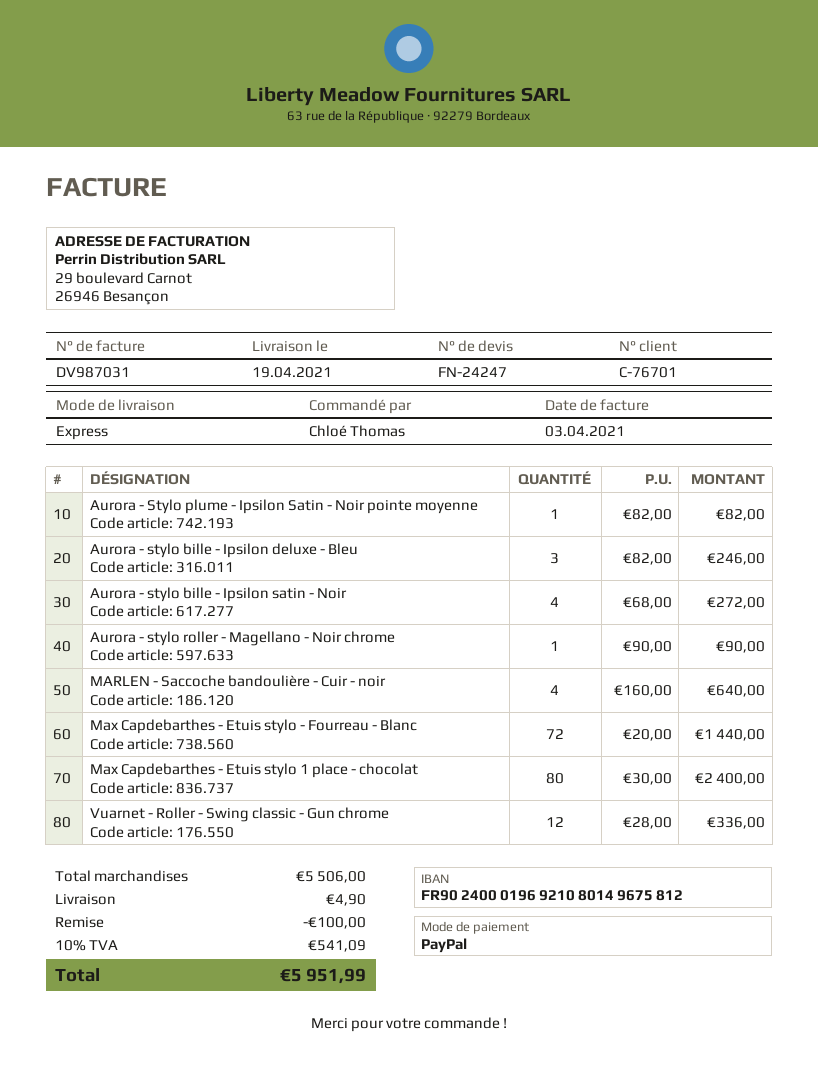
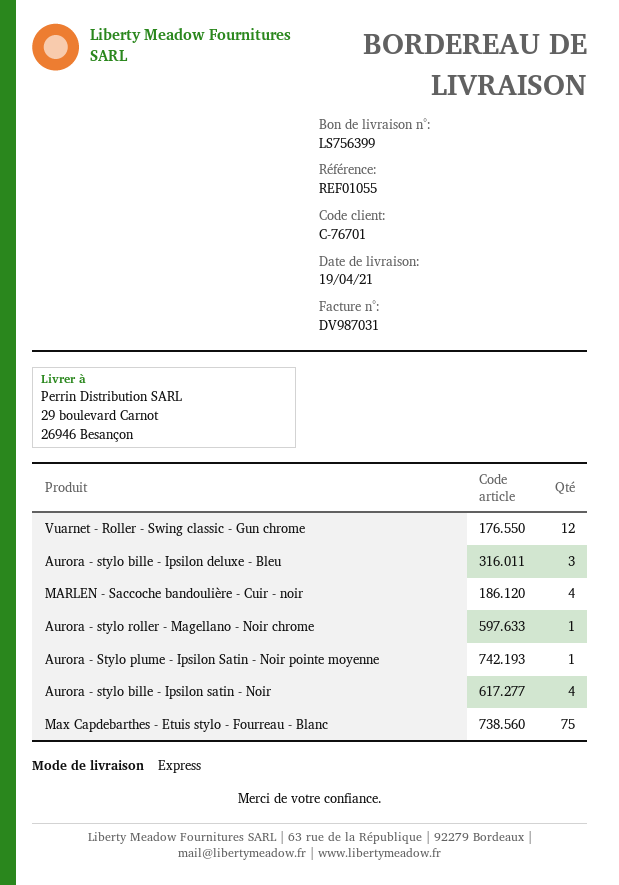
Max Capdebarthes - Etuis stylo - Fourreau - Blanc: 72 -> 75
Max Capdebarthes - Etuis stylo 1 place - chocolat: 80 -> none

